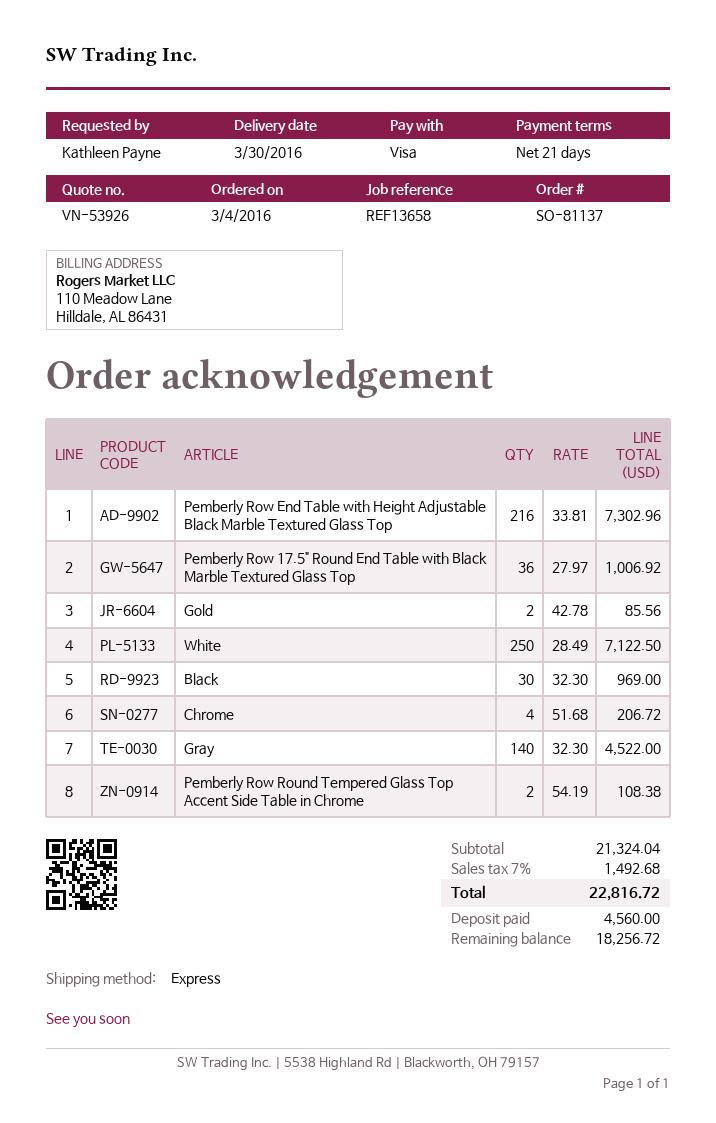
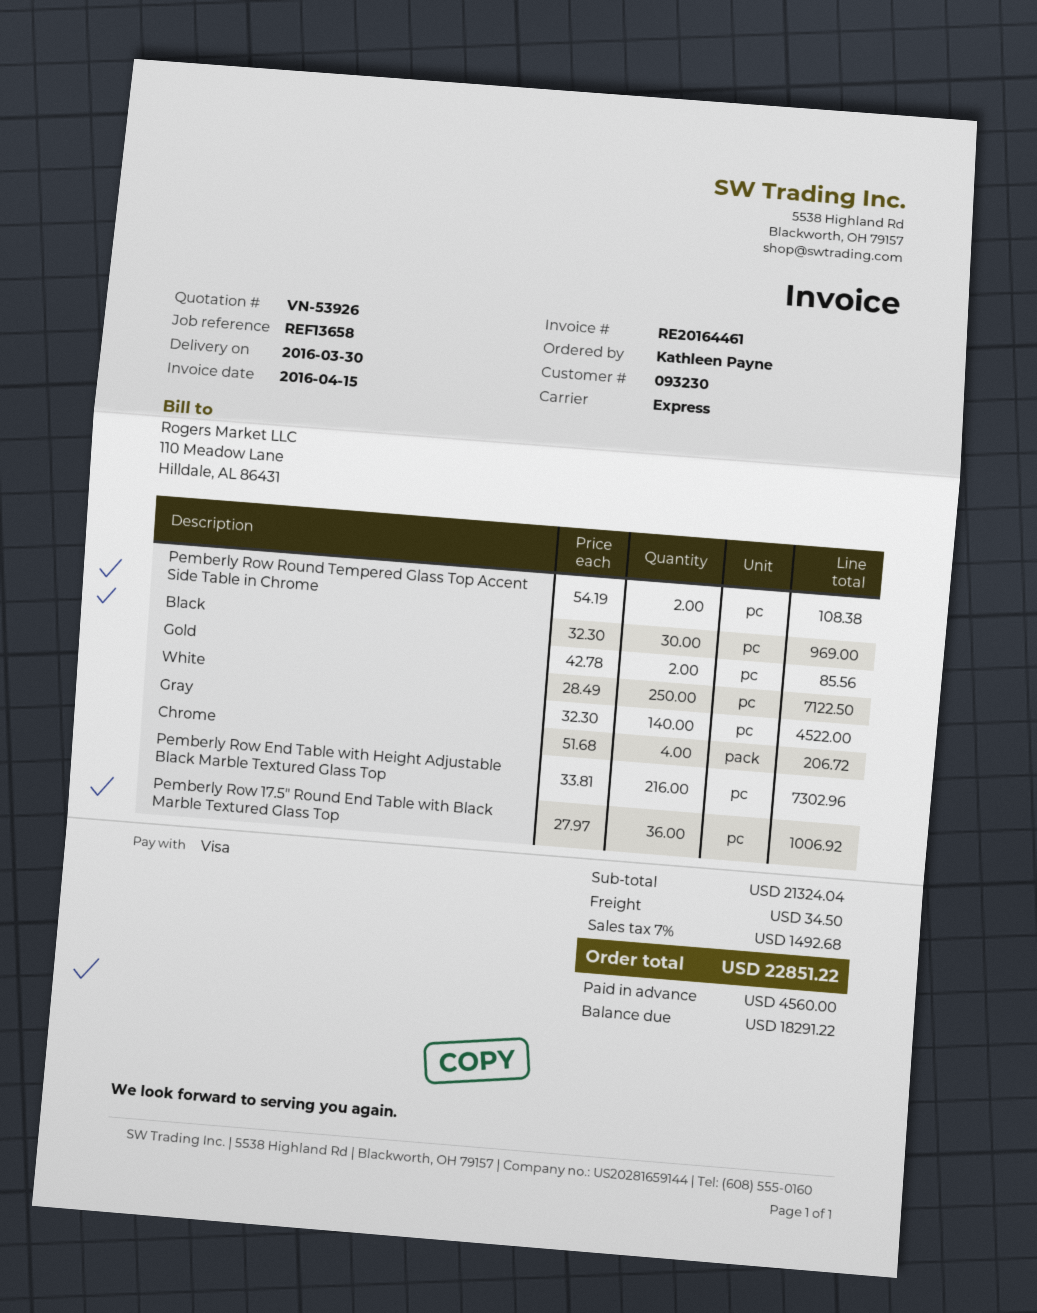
shipping: none -> 34.50
total: 22816.72 -> 22851.22
balance: 18256.72 -> 18291.22

